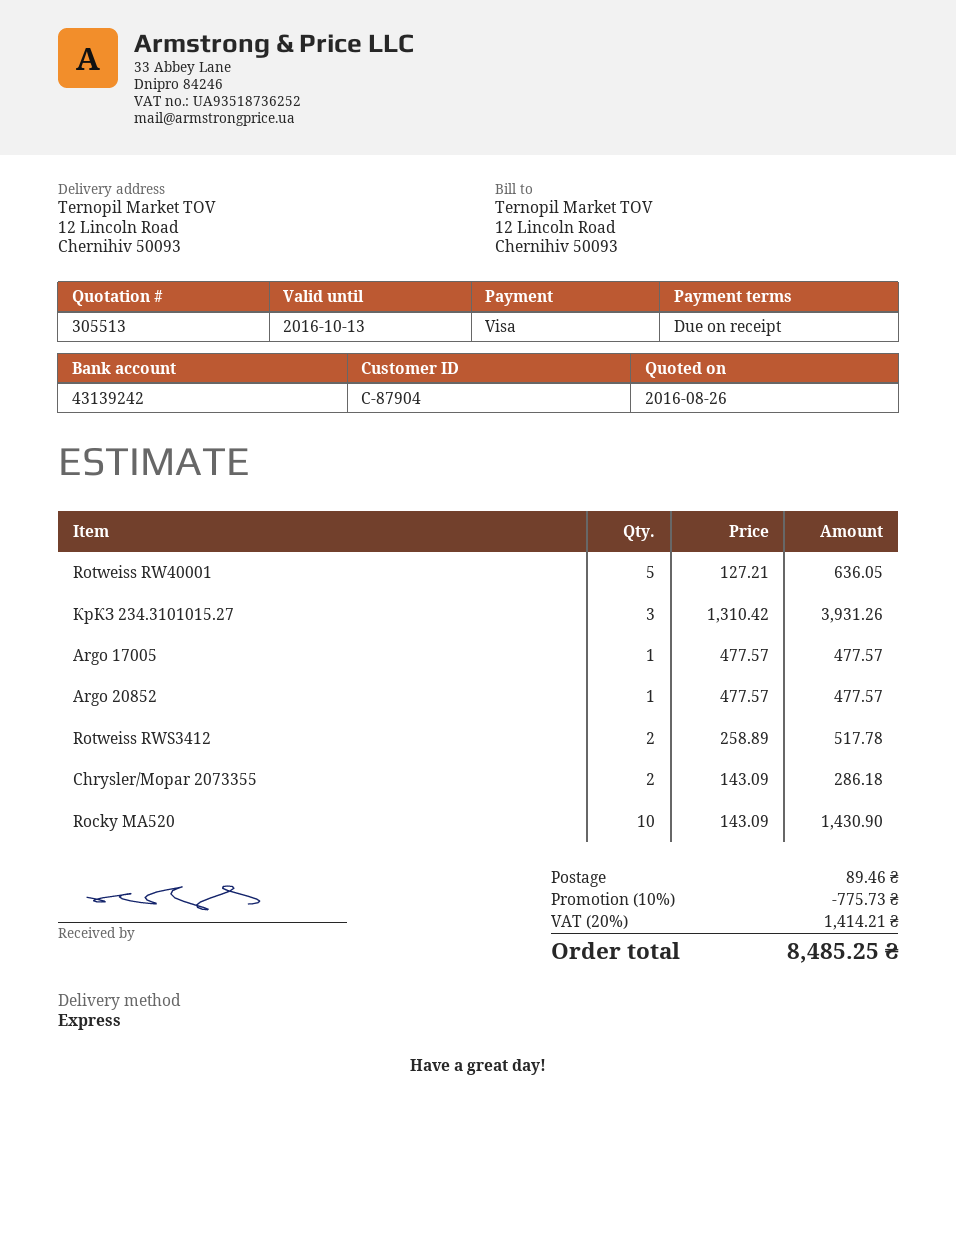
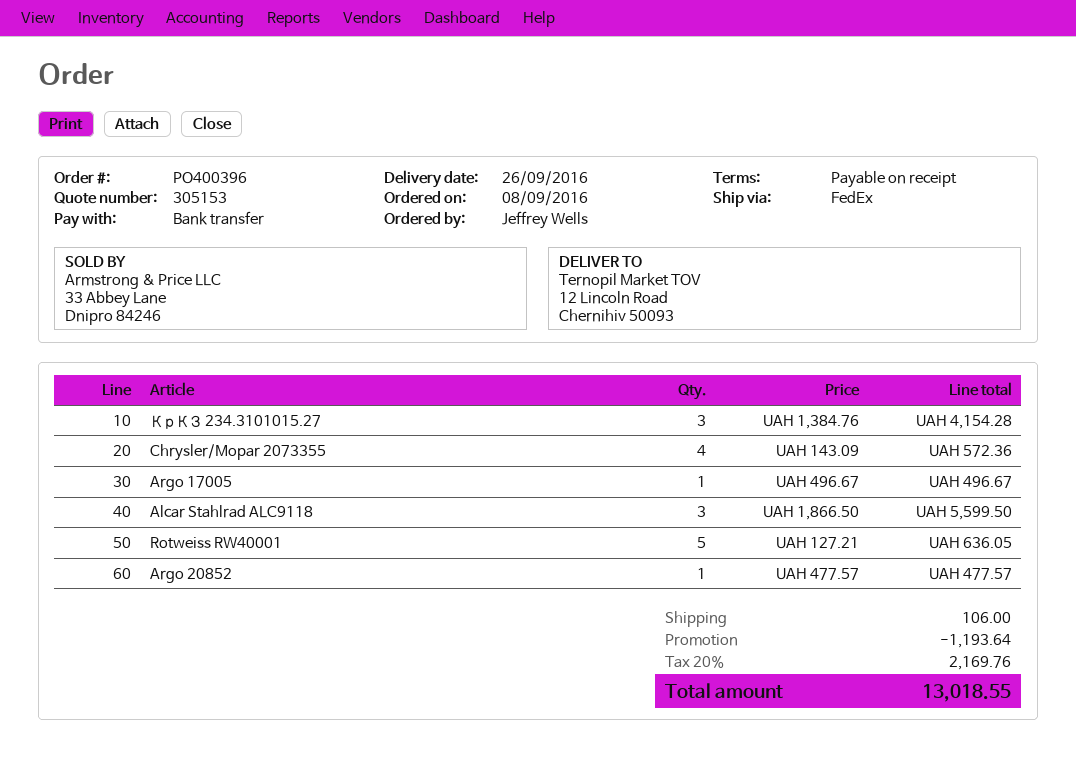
quote number: 305513 -> 305153
payment method: Visa -> bank transfer
shipping method: express -> FedEx
КрКЗ 234.3101015.27: 3 x 1310.42 = 3931.26 -> 3 x 1384.76 = 4154.28
Argo 17005: 1 x 477.57 = 477.57 -> 1 x 496.67 = 496.67
Rotweiss RWS3412: 2 x 258.89 = 517.78 -> none
Chrysler/Mopar 2073355: 2 x 143.09 = 286.18 -> 4 x 143.09 = 572.36
Rocky MA520: 10 x 143.09 = 1430.90 -> none
Alcar Stahlrad ALC9118: none -> 3 x 1866.50 = 5599.50
discount: 775.73 -> 1193.64
shipping: 89.46 -> 106.00
tax: 20% = 1414.21 -> 20% = 2169.76
total: 8485.25 -> 13018.55

